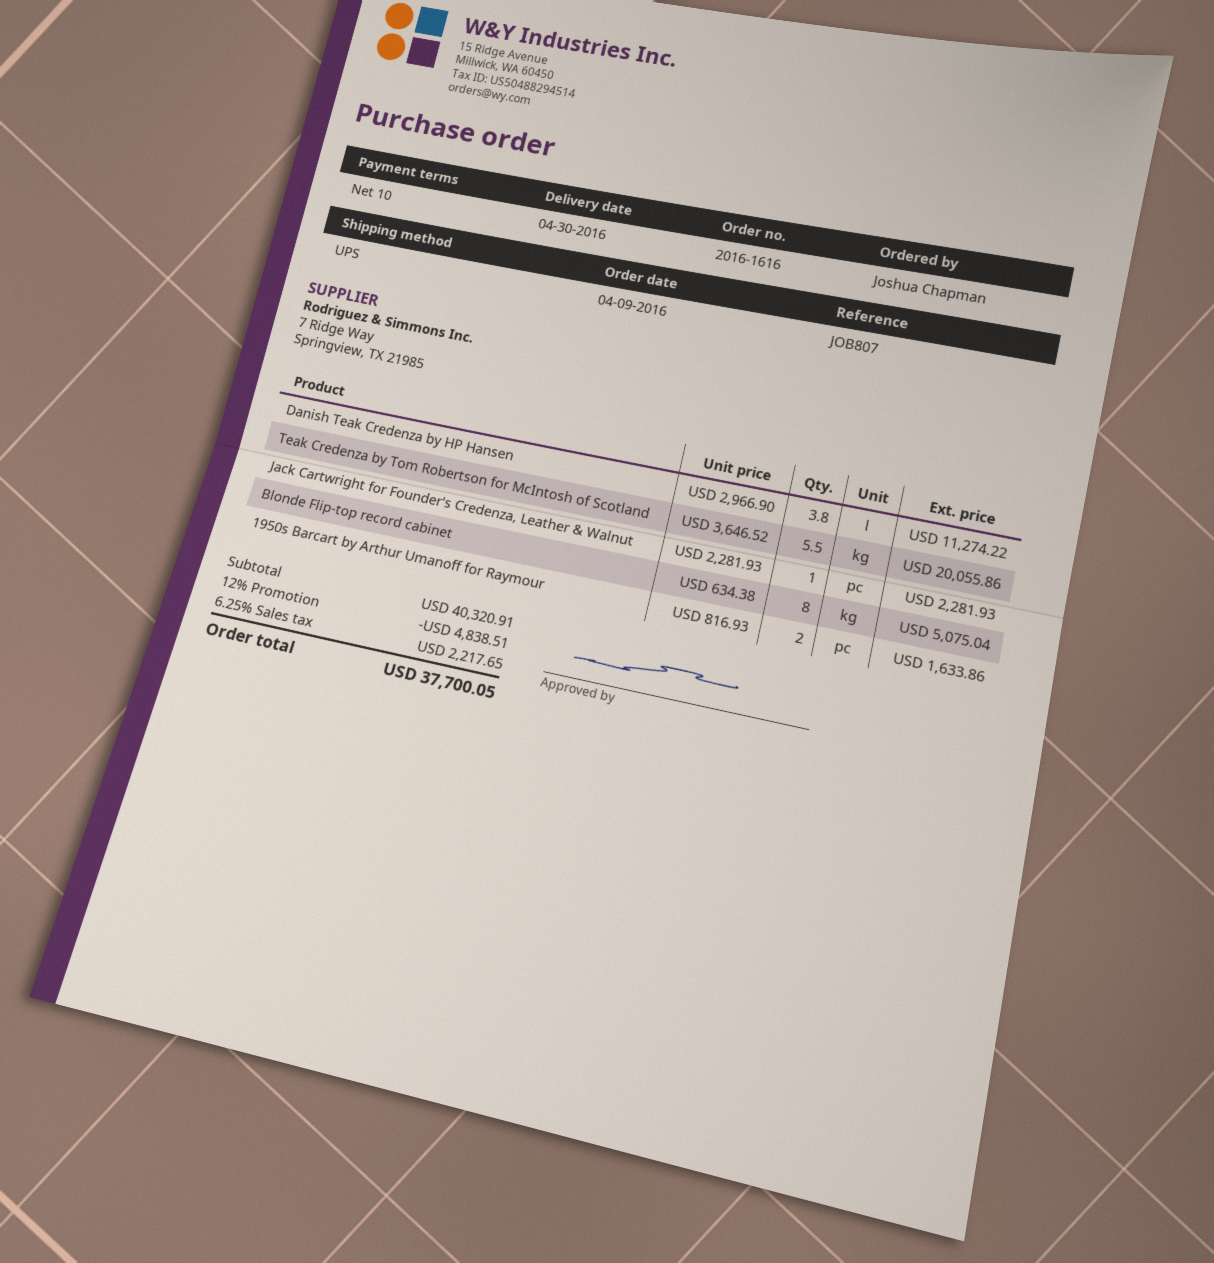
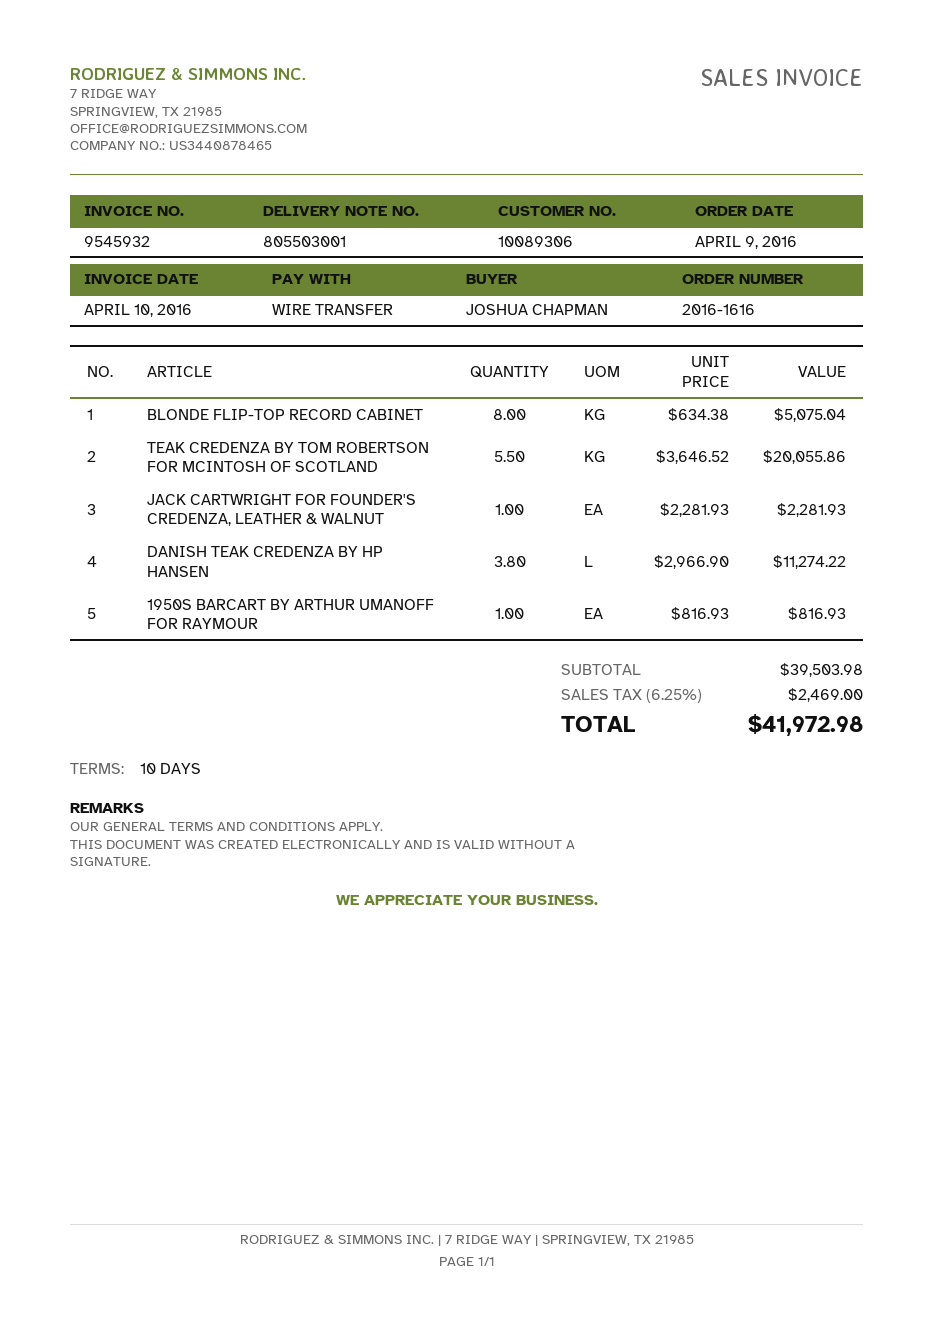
1950s Barcart by Arthur Umanoff for Raymour: 2 x 816.93 = 1633.86 -> 1 x 816.93 = 816.93
subtotal: 40320.91 -> 39503.98
discount: 12% = 4838.51 -> none
tax: 6.25% = 2217.65 -> 6.25% = 2469.00
total: 37700.05 -> 41972.98

